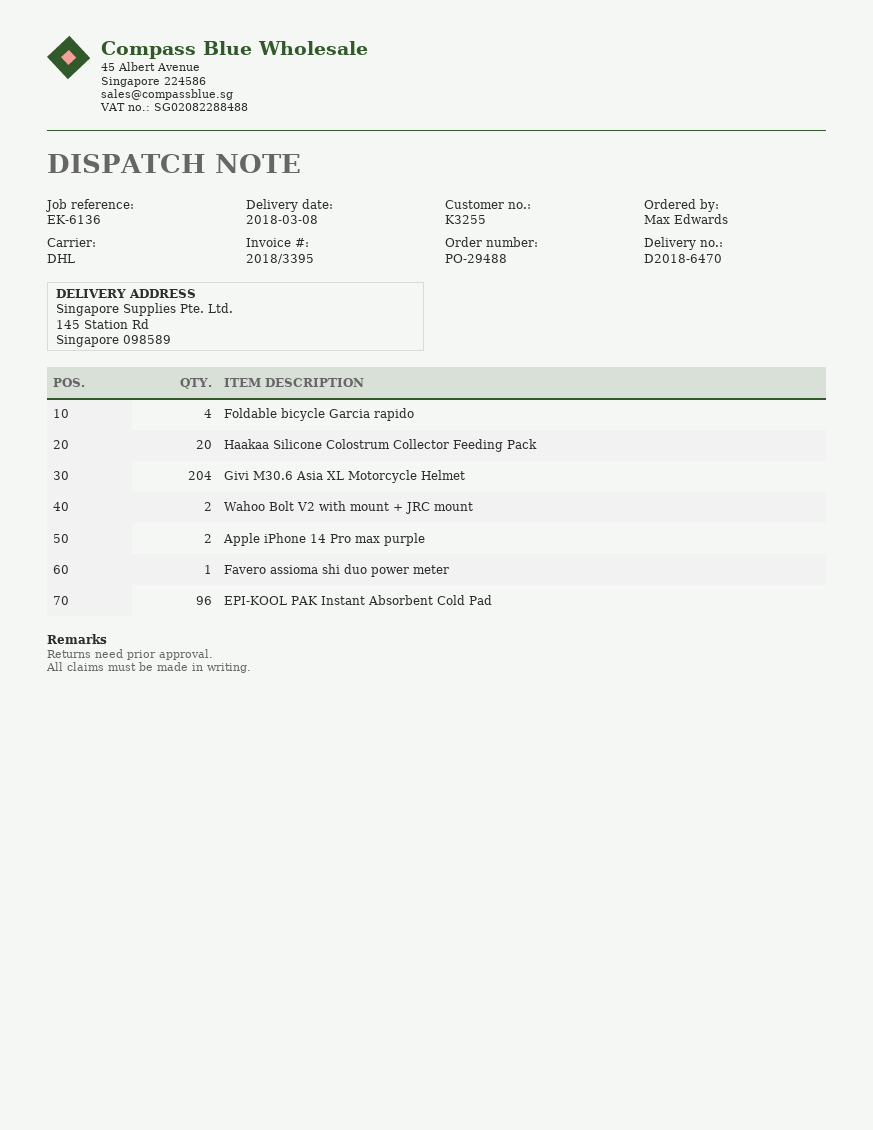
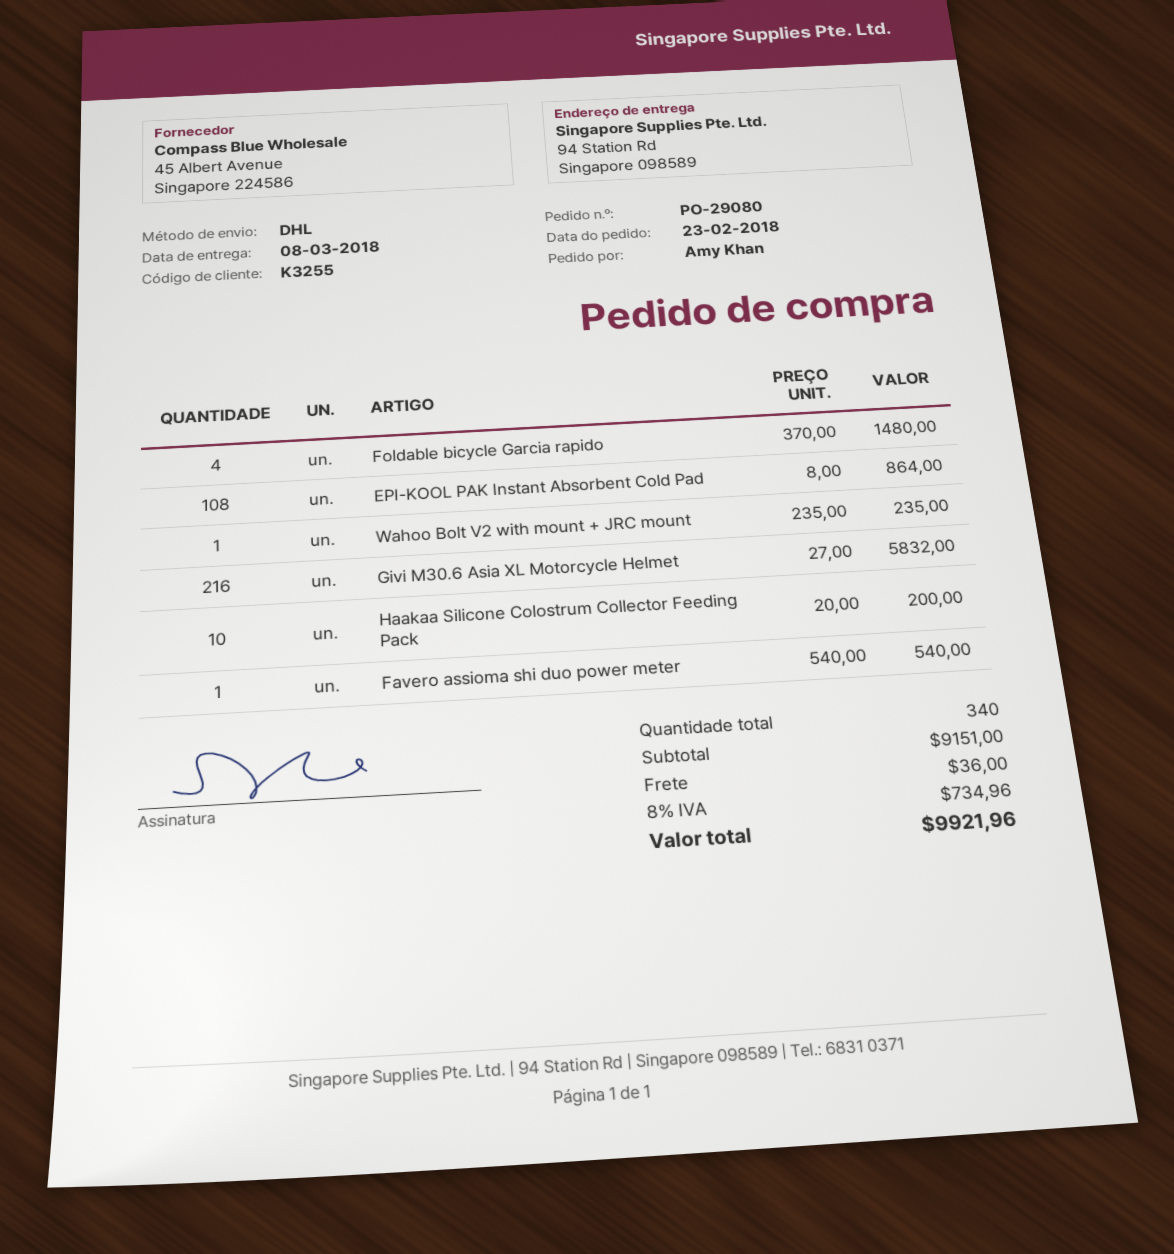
order number: PO-29488 -> PO-29080
ordered by: Max Edwards -> Amy Khan
ship to: 145 Station Rd, Singapore 098589 -> 94 Station Rd, Singapore 098589
Haakaa Silicone Colostrum Collector Feeding Pack: 20 -> 10
Givi M30.6 Asia XL Motorcycle Helmet: 204 -> 216
Wahoo Bolt V2 with mount + JRC mount: 2 -> 1
Apple iPhone 14 Pro max purple: 2 -> none
EPI-KOOL PAK Instant Absorbent Cold Pad: 96 -> 108

